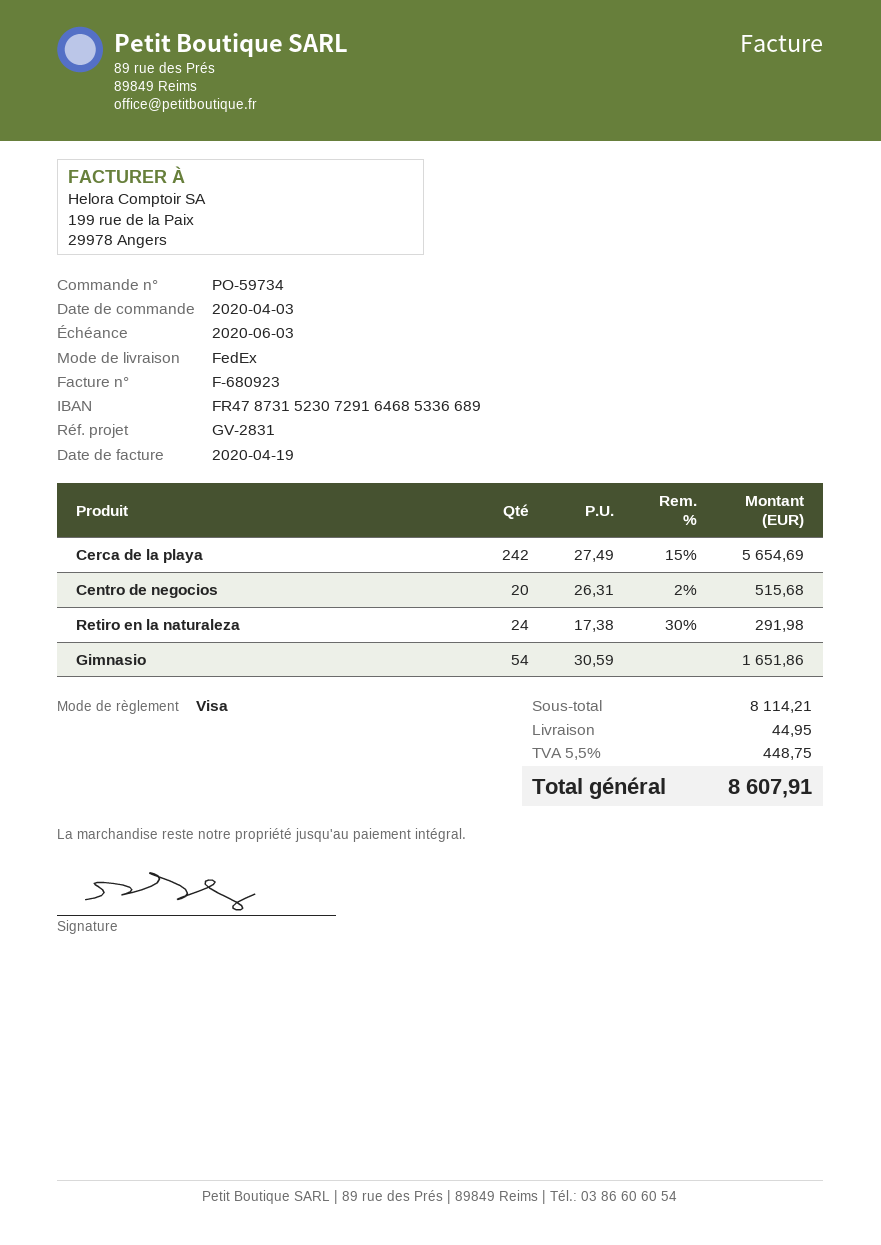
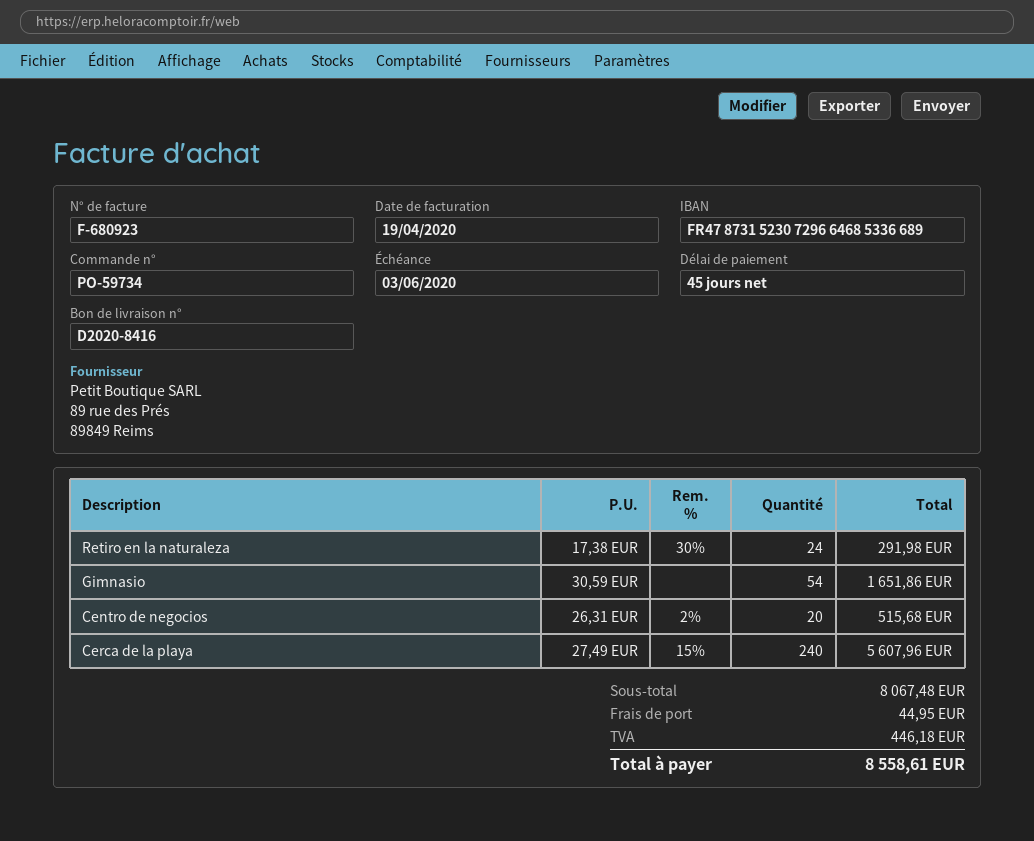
bank account: FR4787315230729164685336689 -> FR4787315230729664685336689
Cerca de la playa: 242 x 27.49 - 15% = 5654.69 -> 240 x 27.49 - 15% = 5607.96
subtotal: 8114.21 -> 8067.48
tax: 448.75 -> 446.18
total: 8607.91 -> 8558.61

